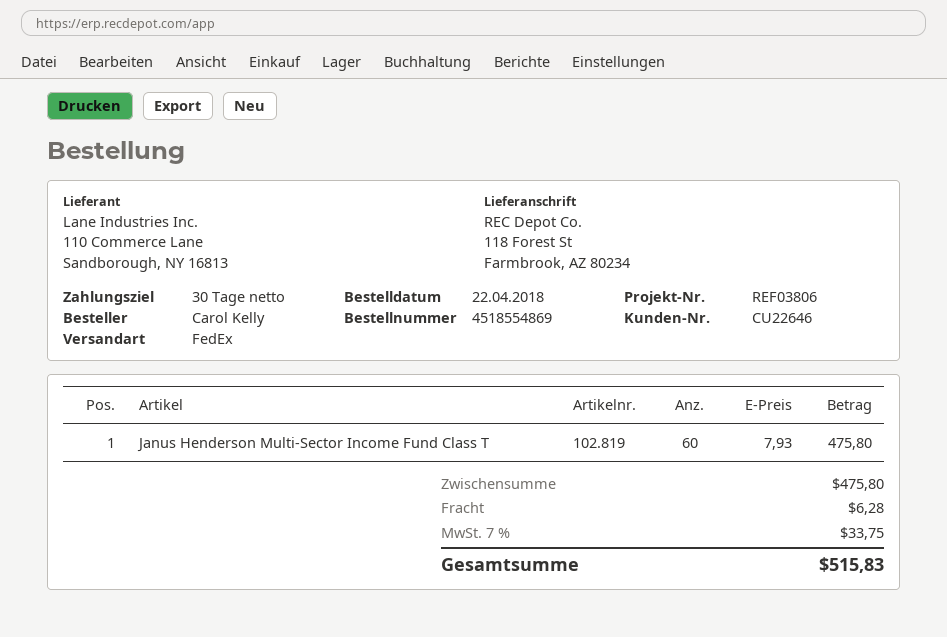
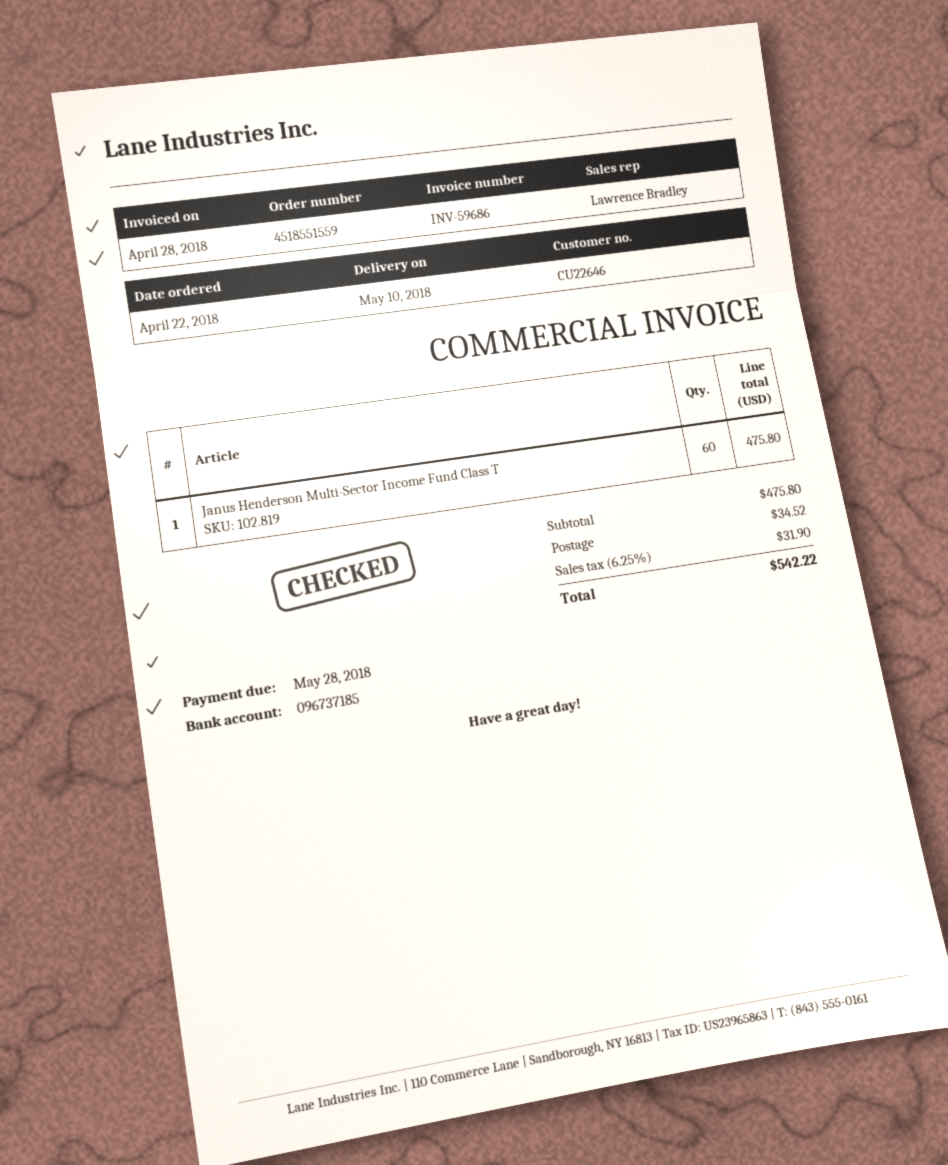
order number: 4518554869 -> 4518551559
shipping: 6.28 -> 34.52
tax: 7% = 33.75 -> 6.25% = 31.90
total: 515.83 -> 542.22

